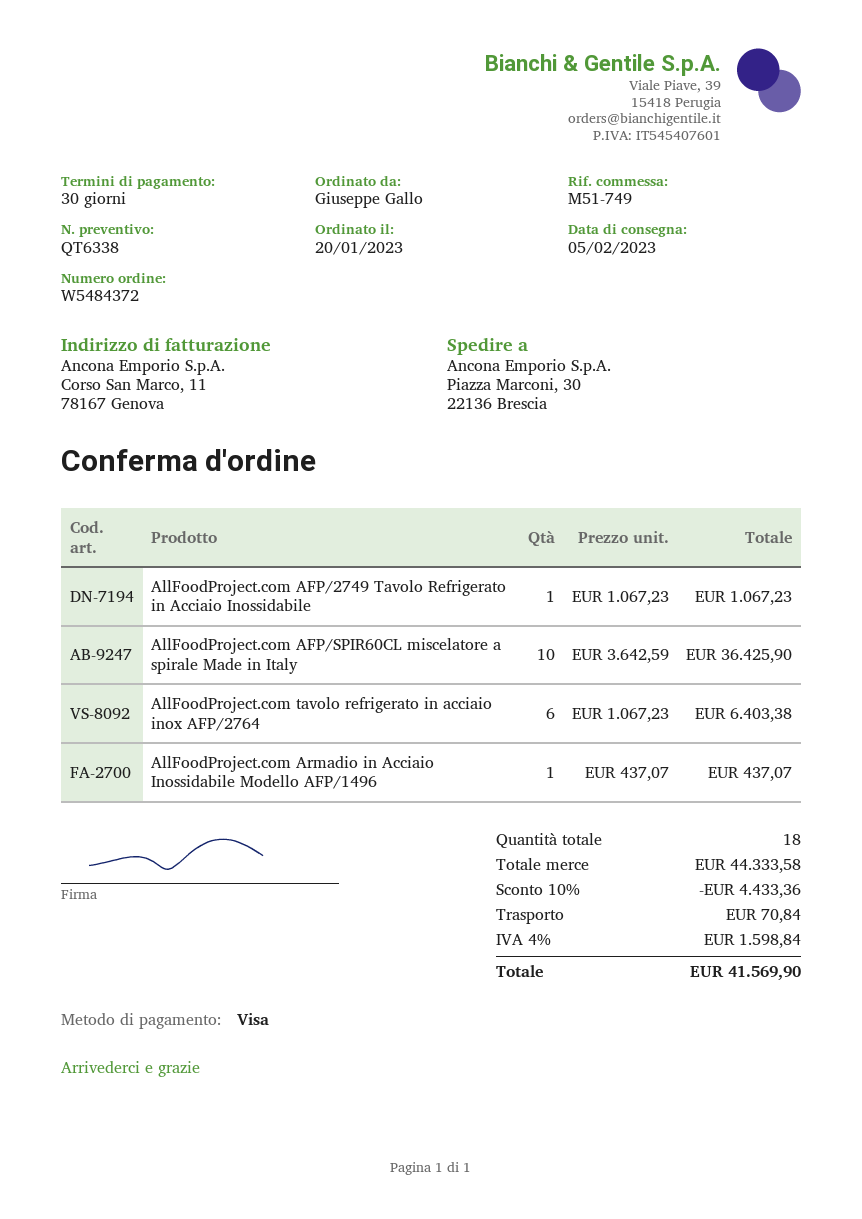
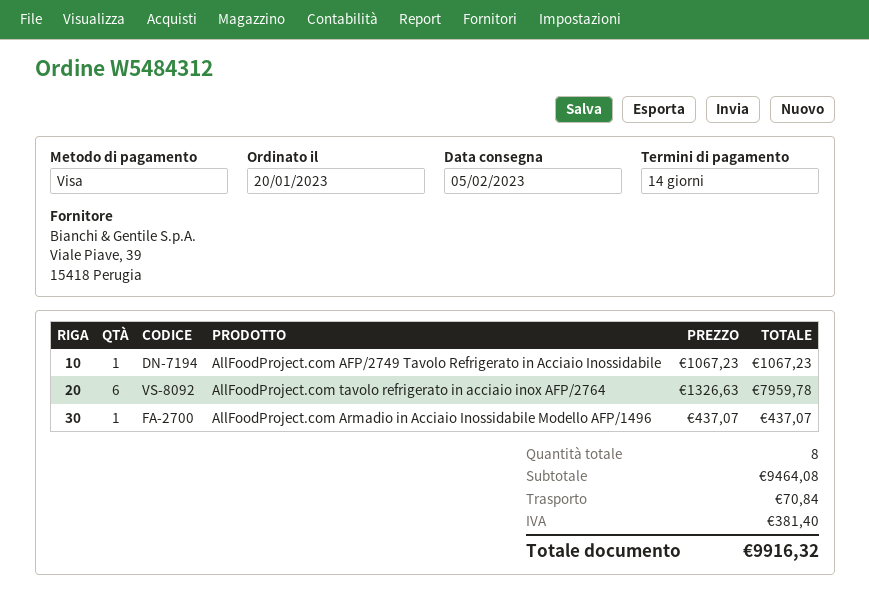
order number: W5484372 -> W5484312
payment terms: 30 days -> 14 days
AllFoodProject.com AFP/SPIR60CL miscelatore a spirale Made in Italy: 10 x 3642.59 = 36425.90 -> none
AllFoodProject.com tavolo refrigerato in acciaio inox AFP/2764: 6 x 1067.23 = 6403.38 -> 6 x 1326.63 = 7959.78
total quantity: 18 -> 8
subtotal: 44333.58 -> 9464.08
discount: 10% = 4433.36 -> none
tax: 1598.84 -> 381.40
total: 41569.90 -> 9916.32

